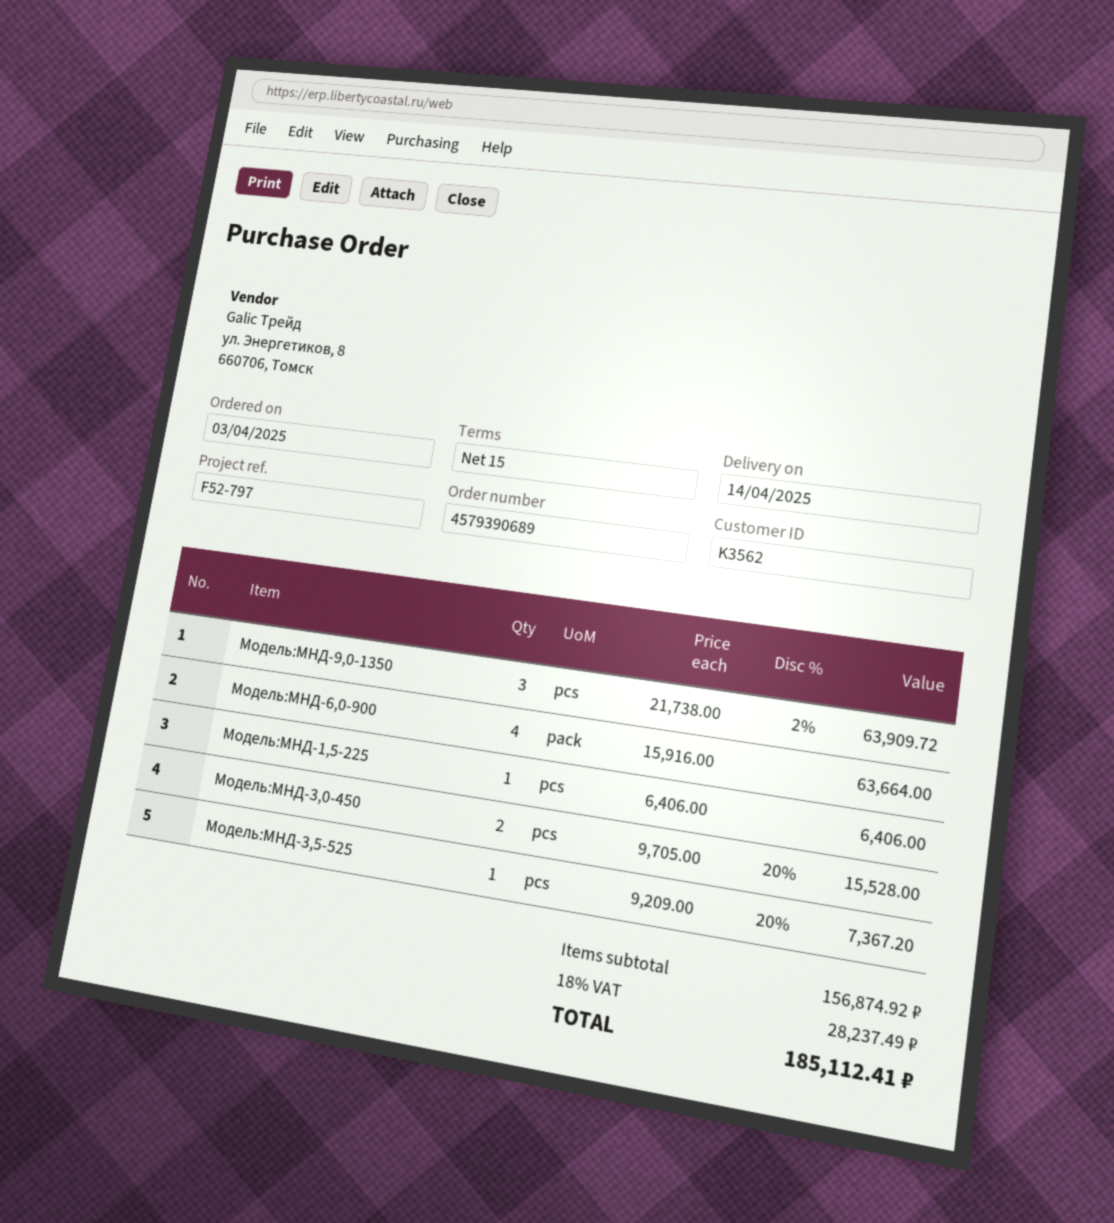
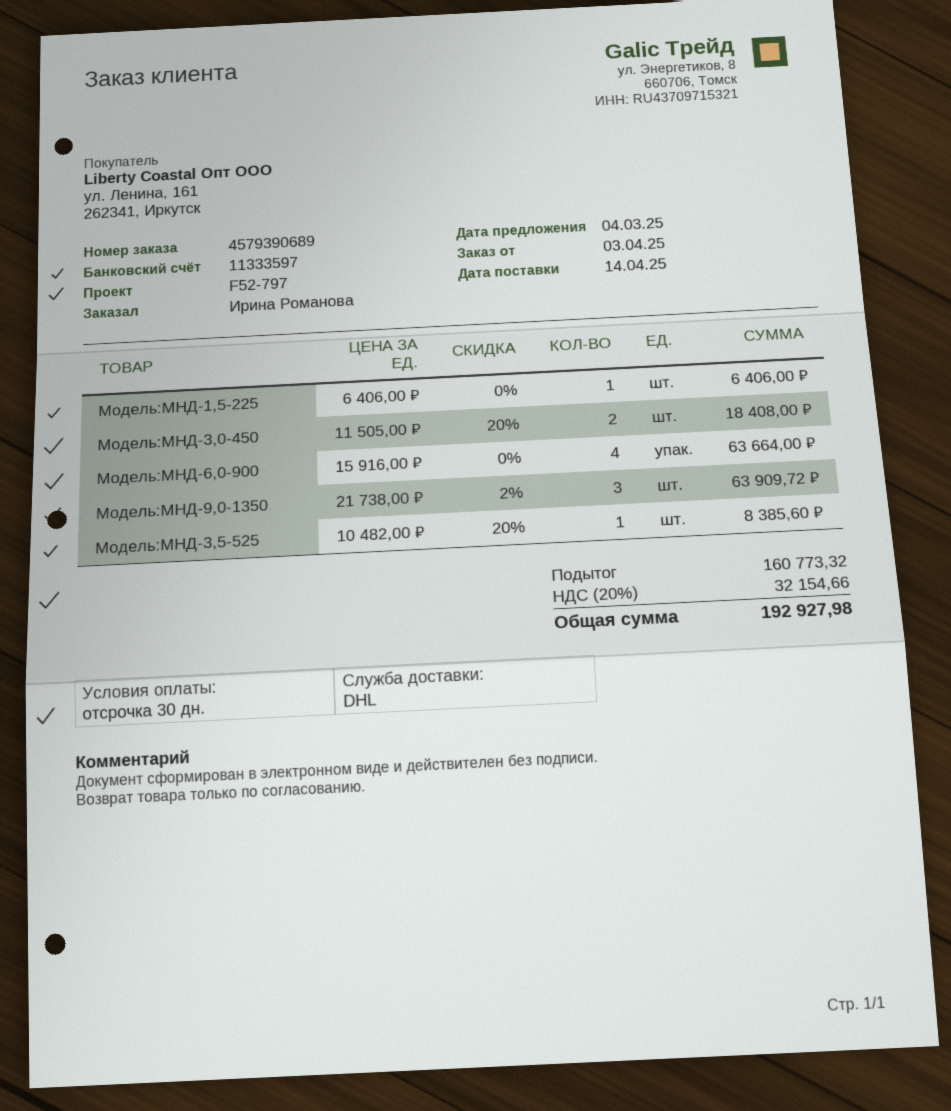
payment terms: 15 days -> 30 days
Модель:МНД-3,0-450: 2 x 9705.00 - 20% = 15528.00 -> 2 x 11505.00 - 20% = 18408.00
Модель:МНД-3,5-525: 1 x 9209.00 - 20% = 7367.20 -> 1 x 10482.00 - 20% = 8385.60
subtotal: 156874.92 -> 160773.32
tax: 18% = 28237.49 -> 20% = 32154.66
total: 185112.41 -> 192927.98

